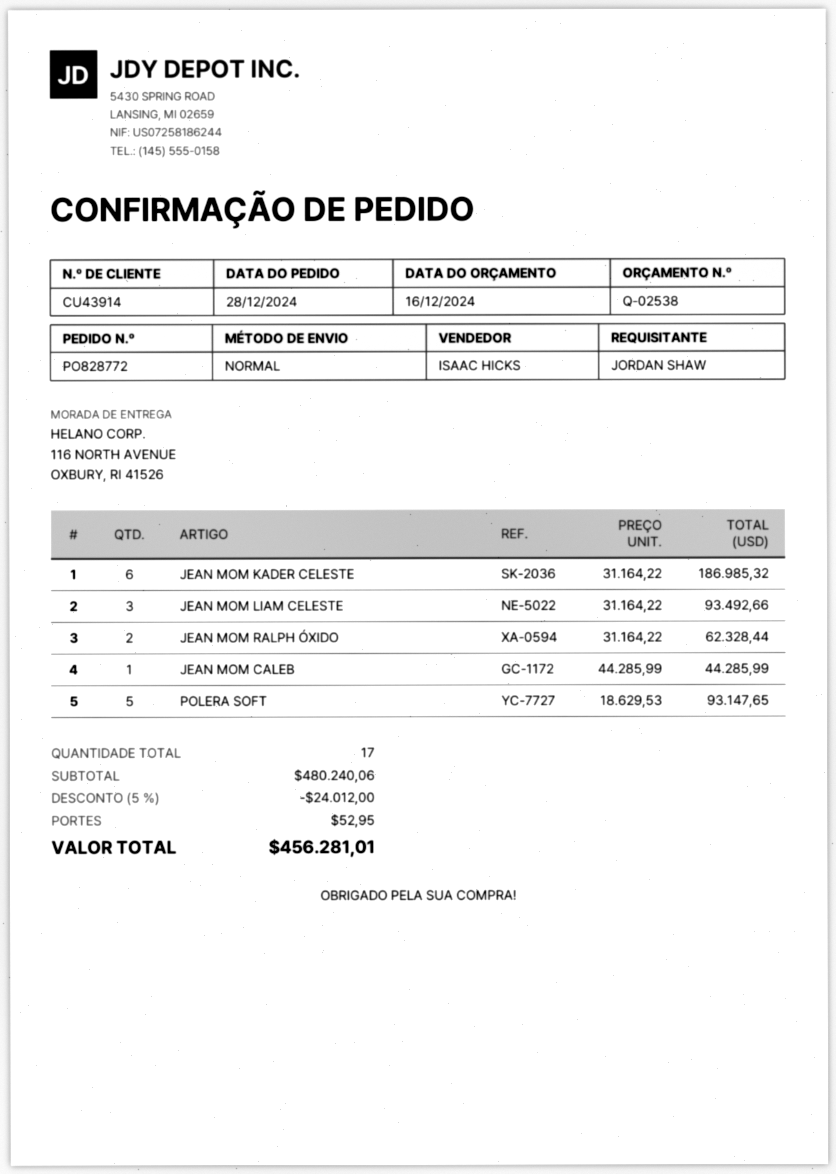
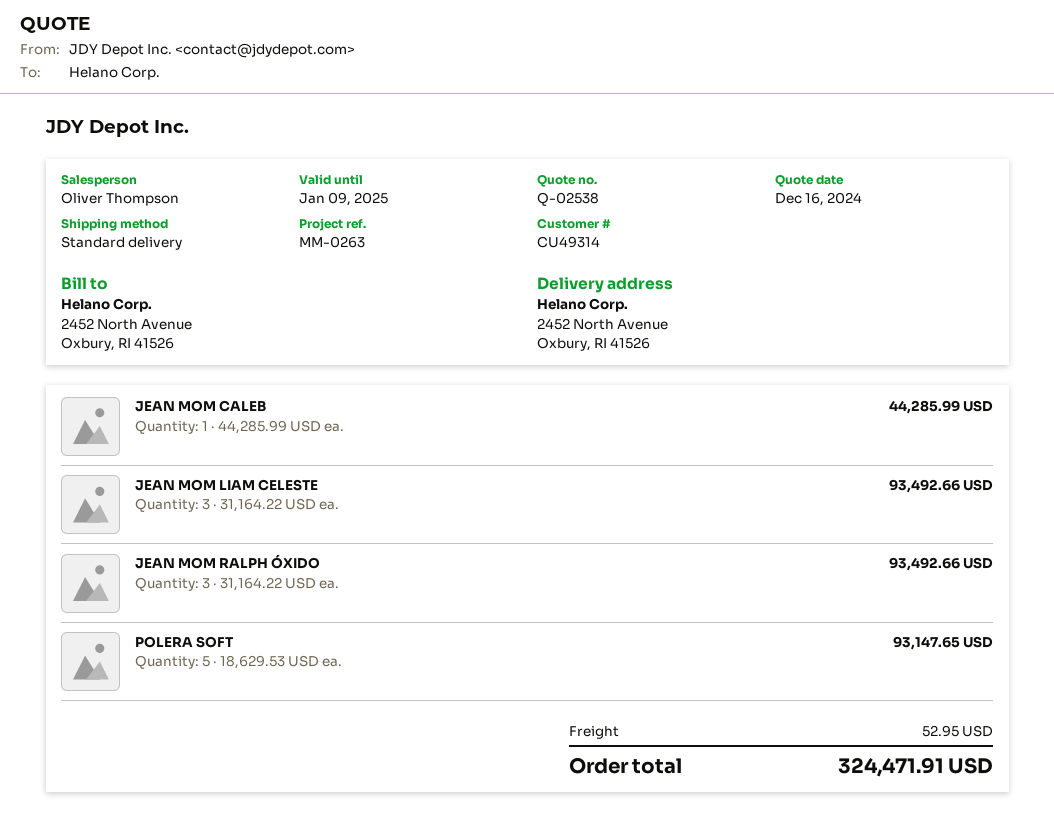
customer number: CU43914 -> CU49314
sales rep: ISAAC HICKS -> Oliver Thompson
ship to: 116 NORTH AVENUE, OXBURY, RI 41526 -> 2452 North Avenue, Oxbury, RI 41526
JEAN MOM KADER CELESTE: 6 x 31164.22 = 186985.32 -> none
JEAN MOM RALPH ÓXIDO: 2 x 31164.22 = 62328.44 -> 3 x 31164.22 = 93492.66
discount: 5% = 24012.00 -> none
total: 456281.01 -> 324471.91

